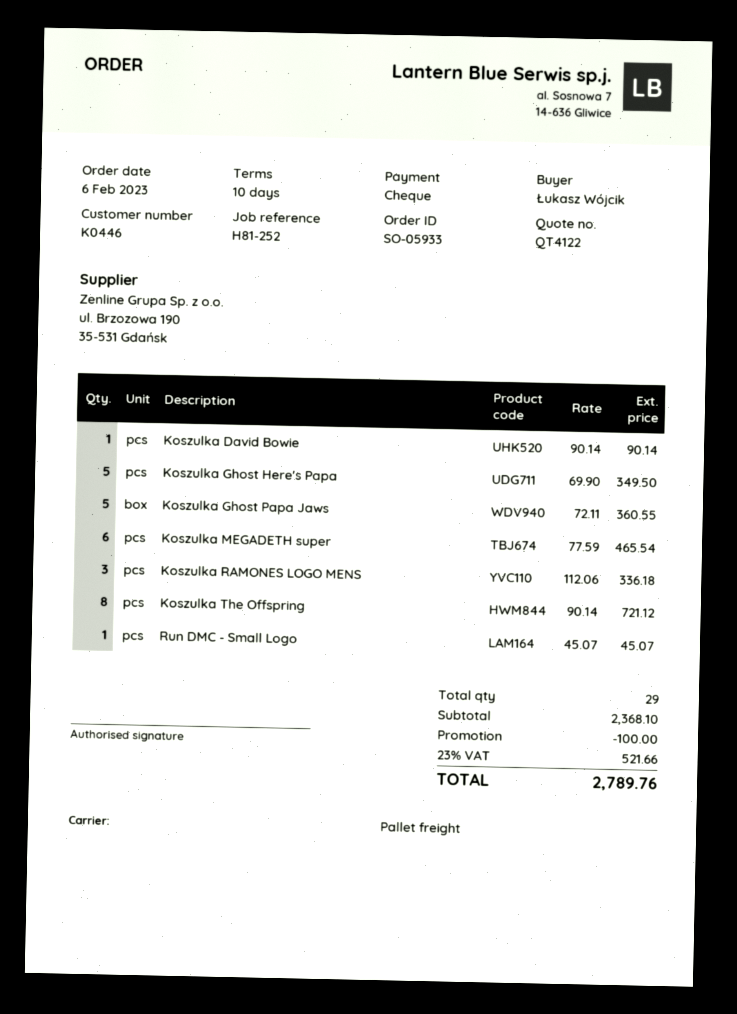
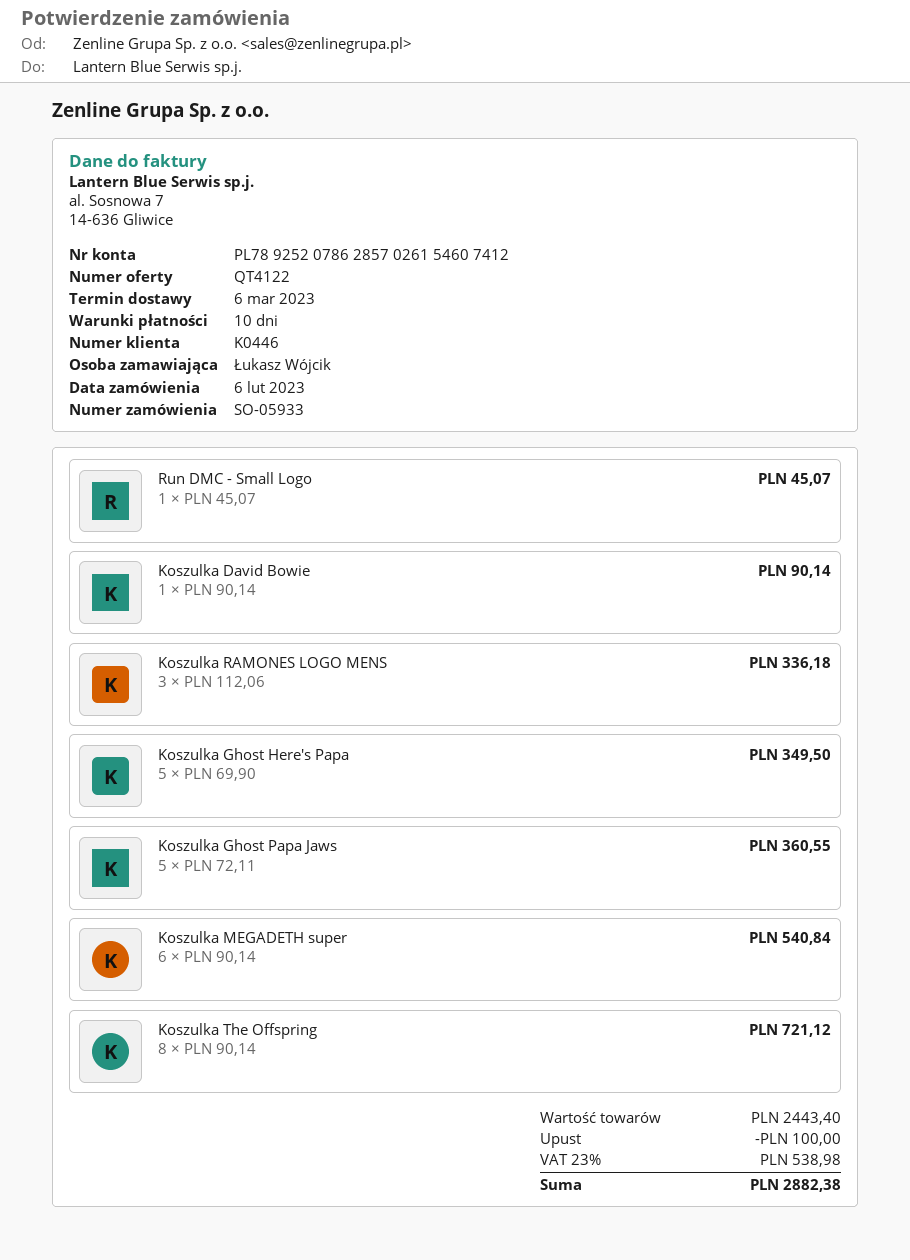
Koszulka MEGADETH super: 6 x 77.59 = 465.54 -> 6 x 90.14 = 540.84
subtotal: 2368.10 -> 2443.40
tax: 23% = 521.66 -> 23% = 538.98
total: 2789.76 -> 2882.38

